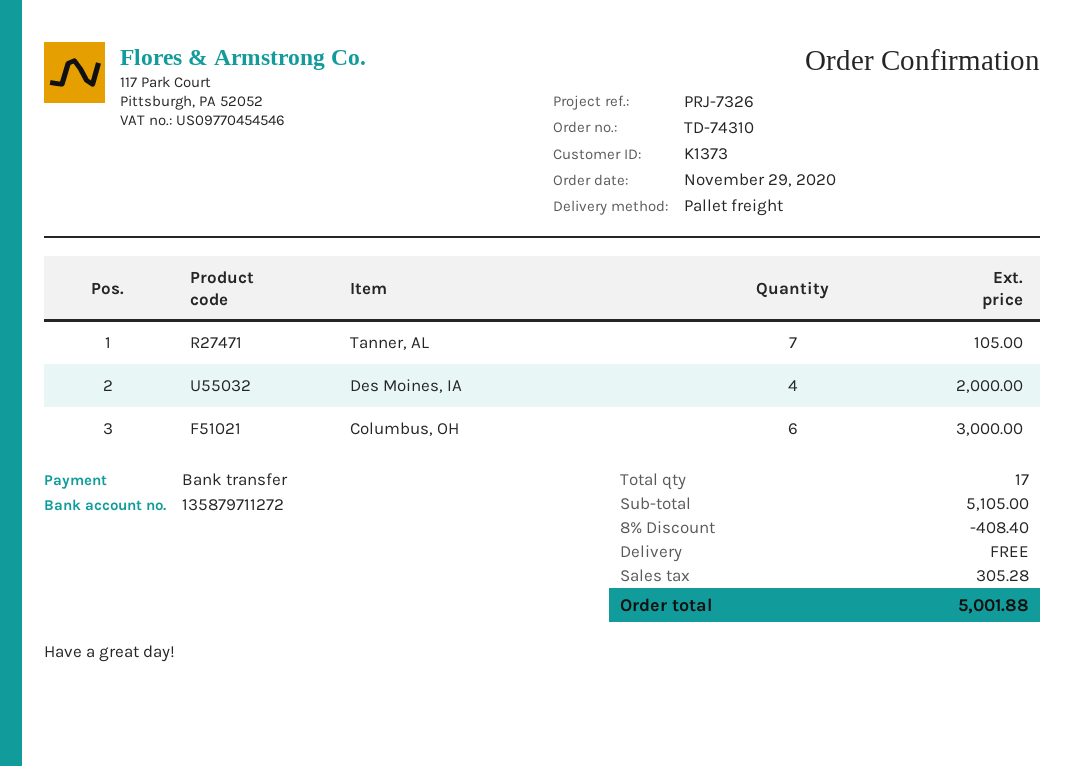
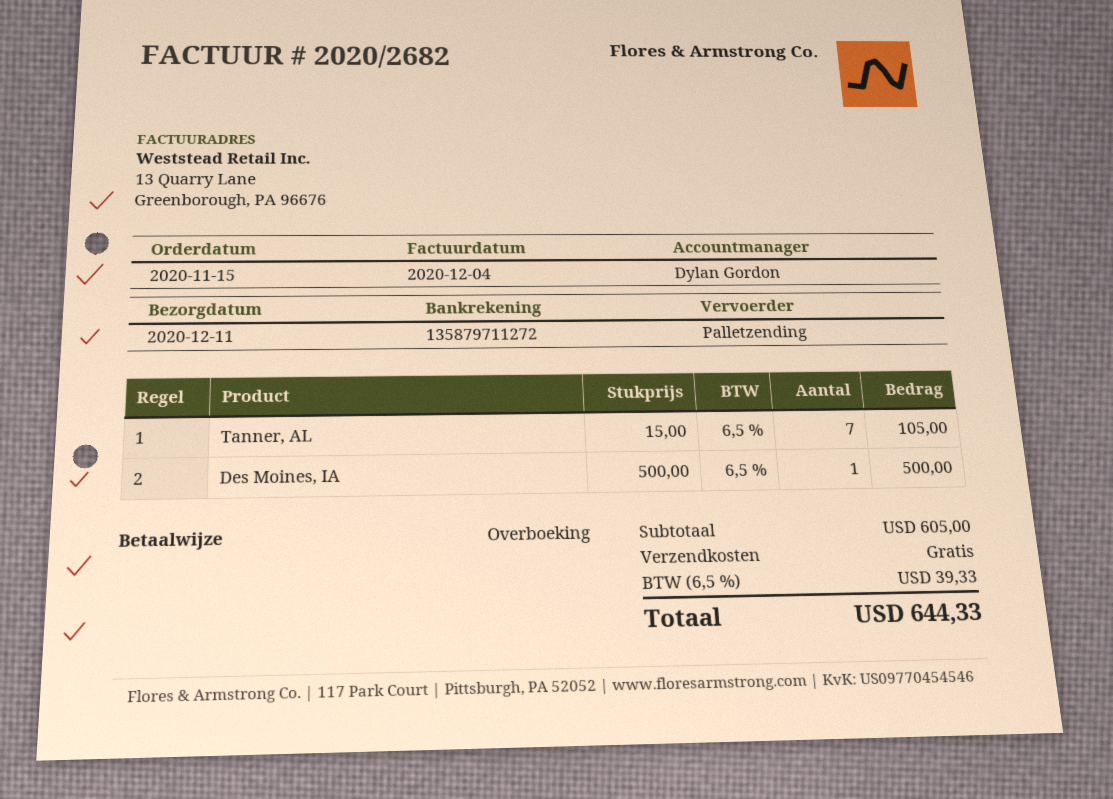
order date: 2020-11-29 -> 2020-11-15
Des Moines, IA: 4 for 2000.00 -> 1 for 500.00
Columbus, OH: 6 for 3000.00 -> none
subtotal: 5105.00 -> 605.00
discount: 8% = 408.40 -> none
tax: 305.28 -> 39.33
total: 5001.88 -> 644.33

